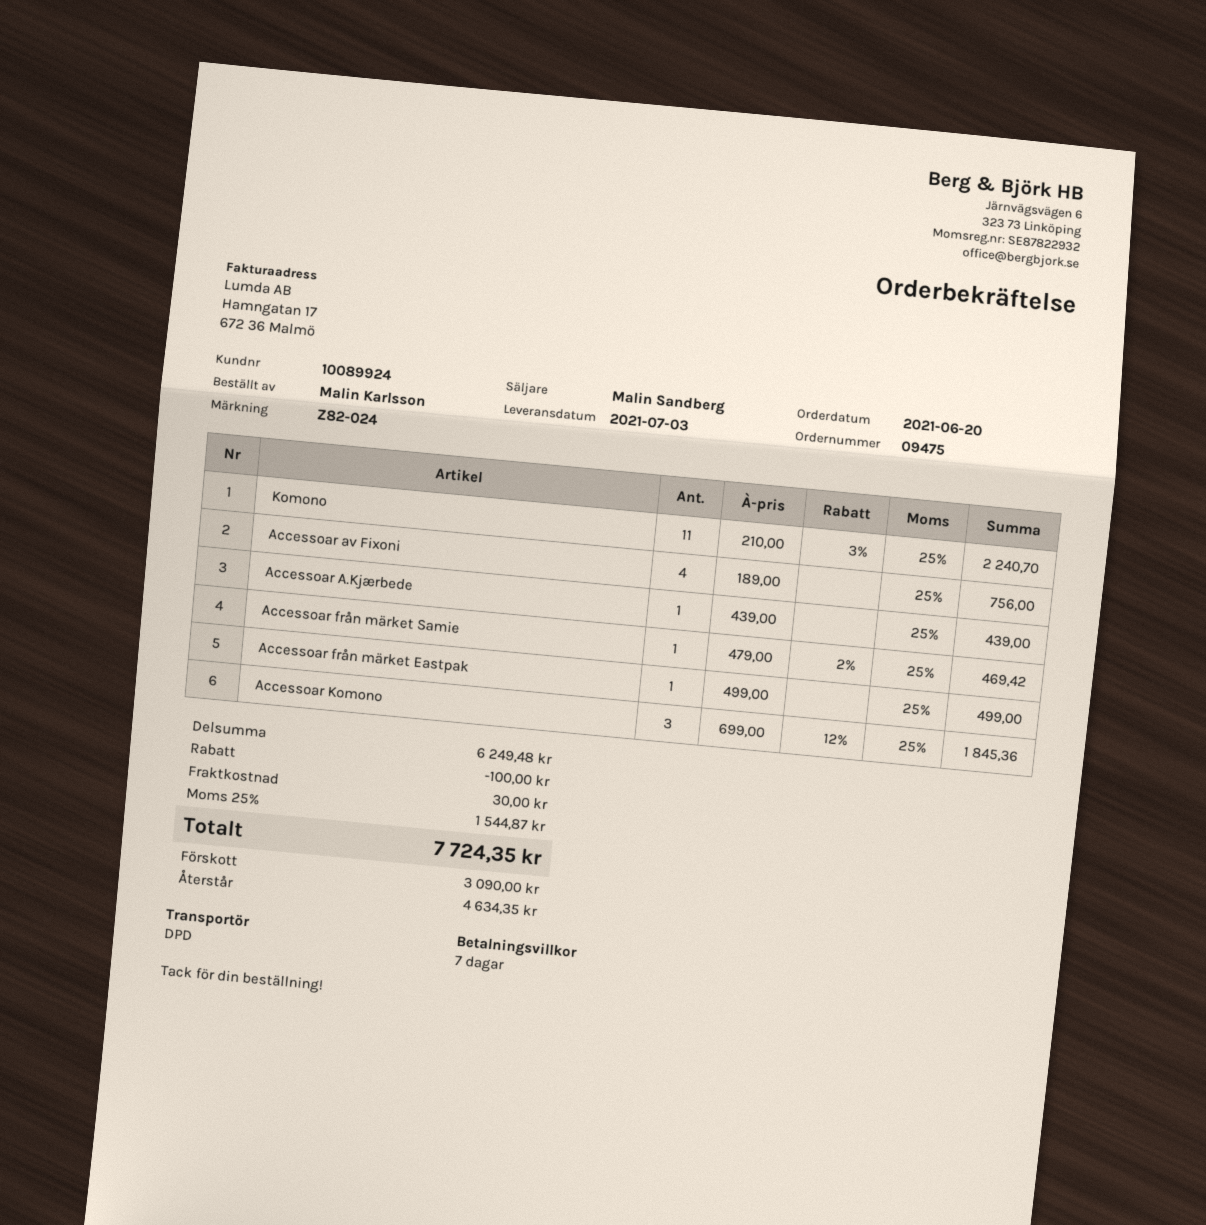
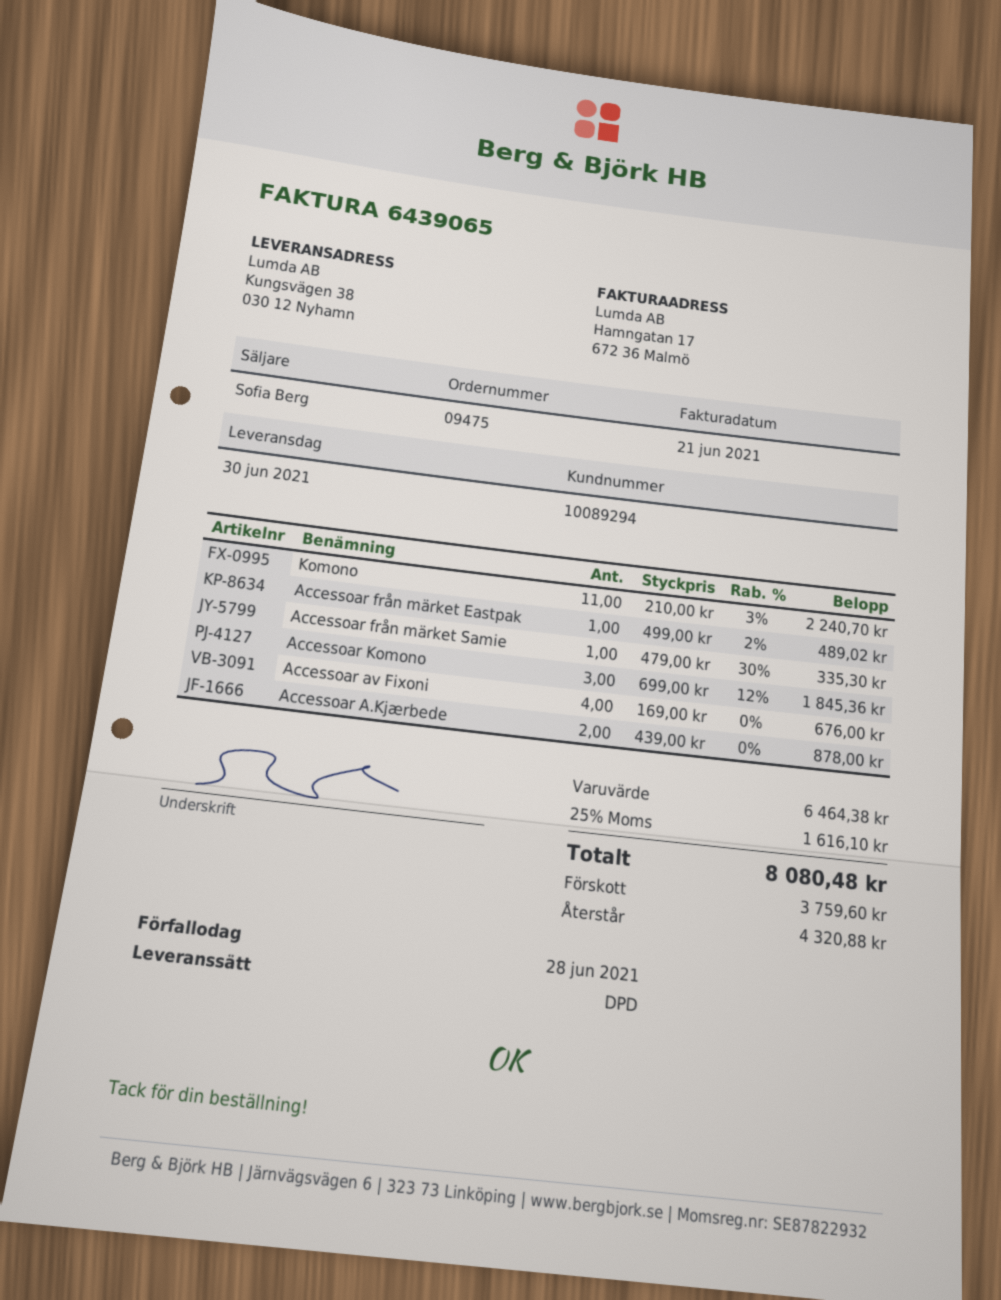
delivery date: 2021-07-03 -> 2021-06-30
customer number: 10089924 -> 10089294
sales rep: Malin Sandberg -> Sofia Berg
Accessoar av Fixoni: 4 x 189.00 = 756.00 -> 4 x 169.00 = 676.00
Accessoar A.Kjærbede: 1 x 439.00 = 439.00 -> 2 x 439.00 = 878.00
Accessoar från märket Samie: 1 x 479.00 - 2% = 469.42 -> 1 x 479.00 - 30% = 335.30
Accessoar från märket Eastpak: 1 x 499.00 = 499.00 -> 1 x 499.00 - 2% = 489.02
subtotal: 6249.48 -> 6464.38
discount: 100.00 -> none
shipping: 30.00 -> none
tax: 25% = 1544.87 -> 25% = 1616.10
total: 7724.35 -> 8080.48
deposit: 3090.00 -> 3759.60
balance: 4634.35 -> 4320.88

